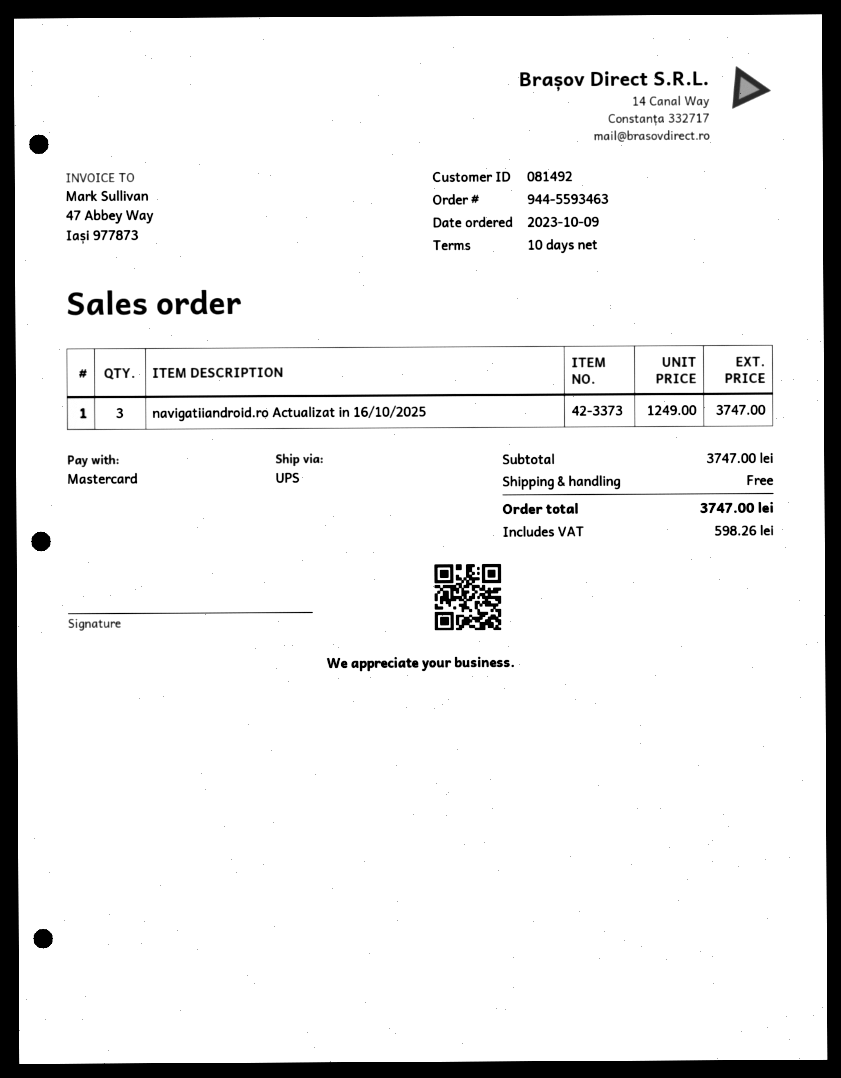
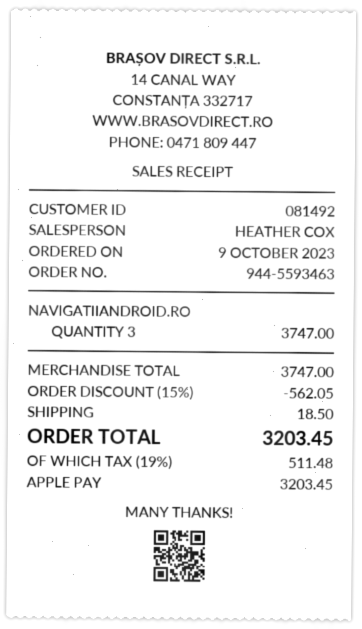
payment method: Mastercard -> Apple Pay
discount: none -> 15% = 562.05
shipping: 0.00 -> 18.50
tax: 598.26 -> 511.48
total: 3747.00 -> 3203.45

